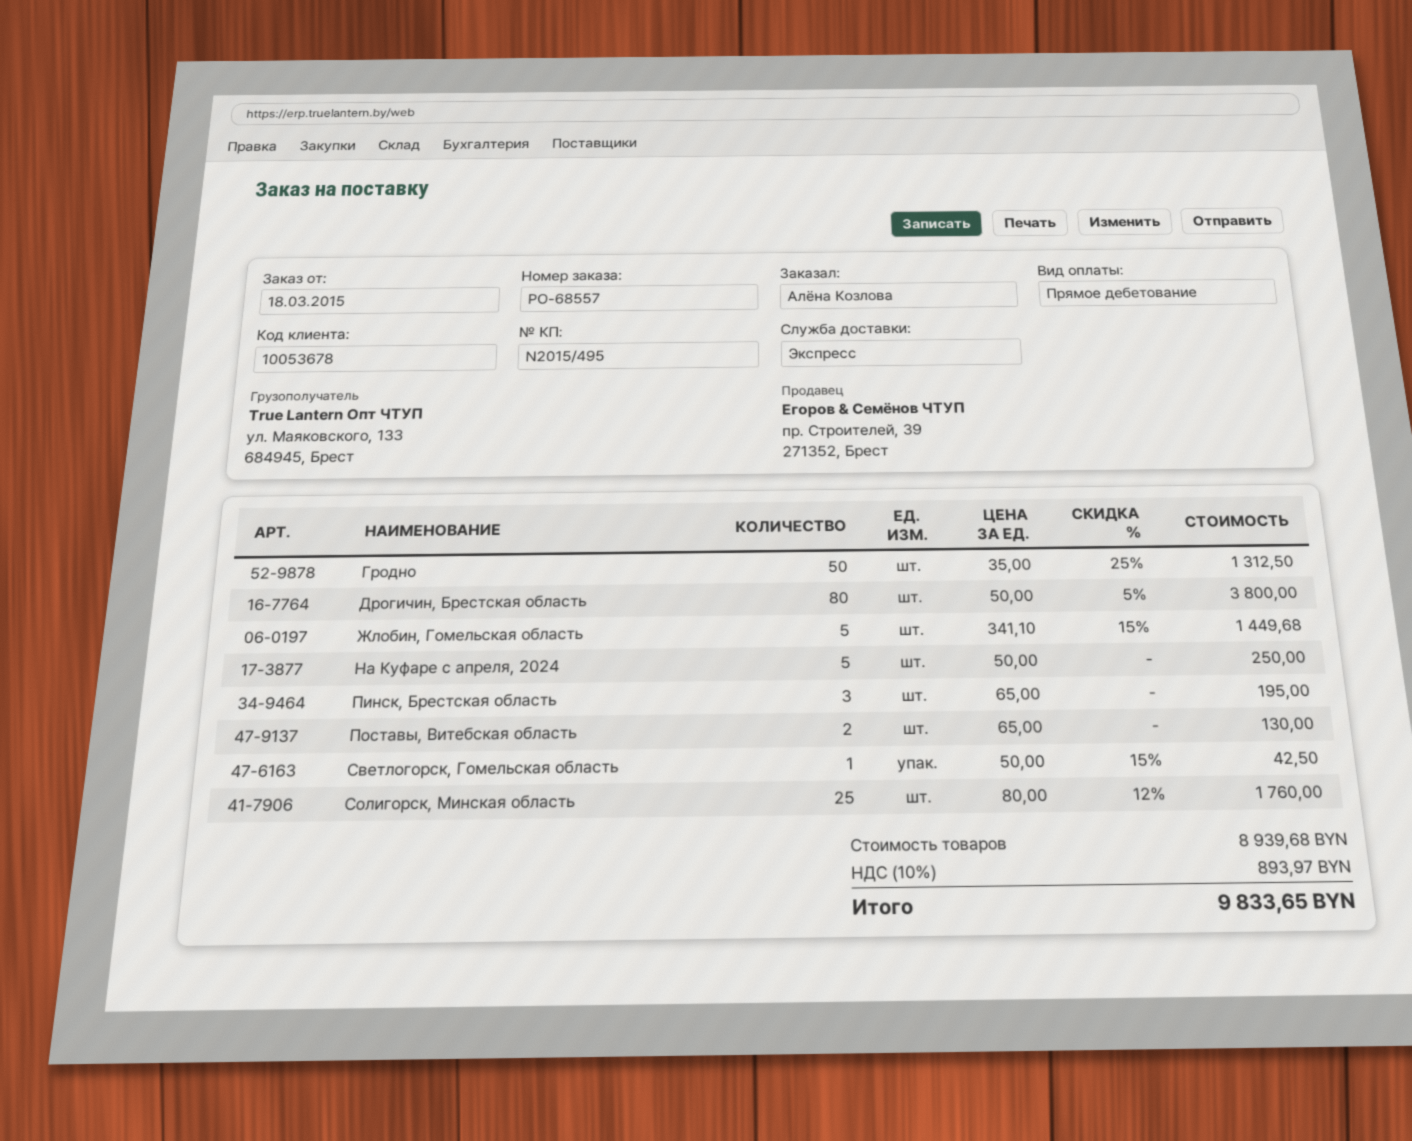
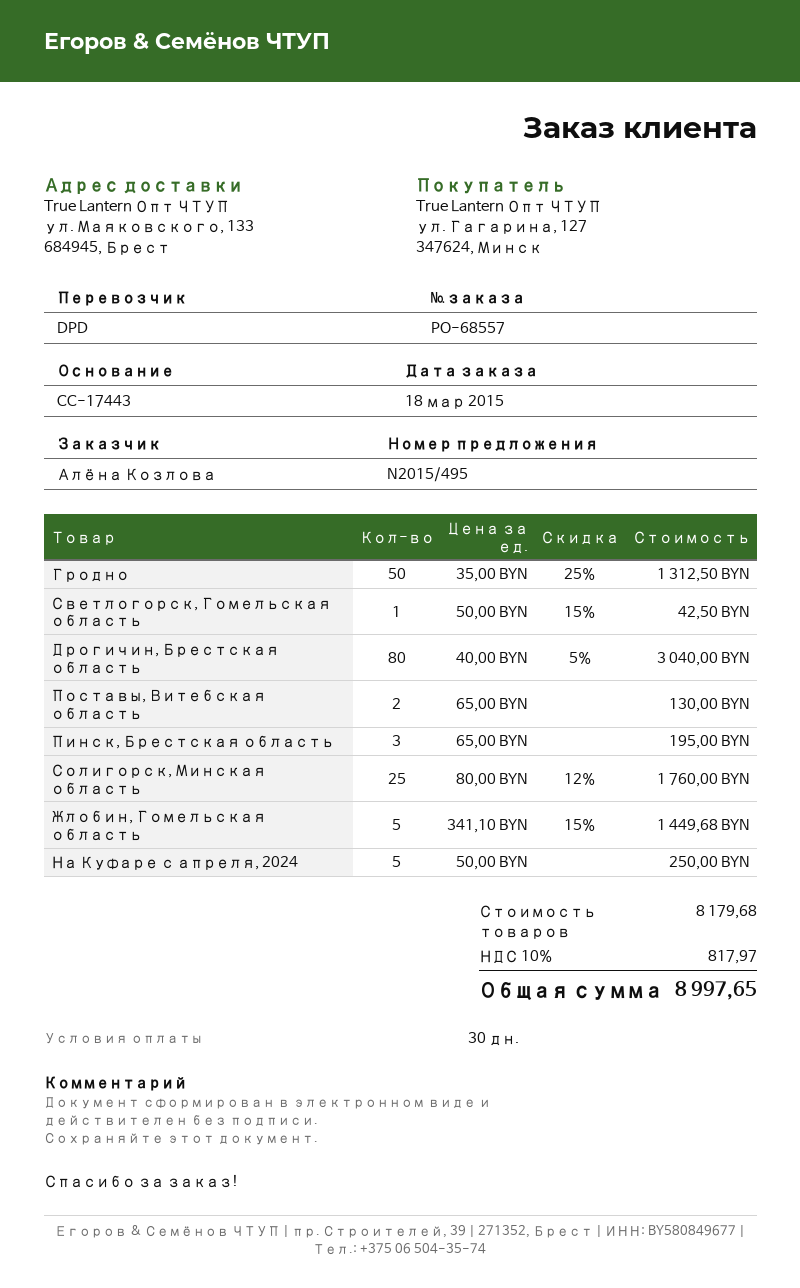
shipping method: express -> DPD
Дрогичин, Брестская область: 80 x 50.00 - 5% = 3800.00 -> 80 x 40.00 - 5% = 3040.00
subtotal: 8939.68 -> 8179.68
tax: 10% = 893.97 -> 10% = 817.97
total: 9833.65 -> 8997.65

